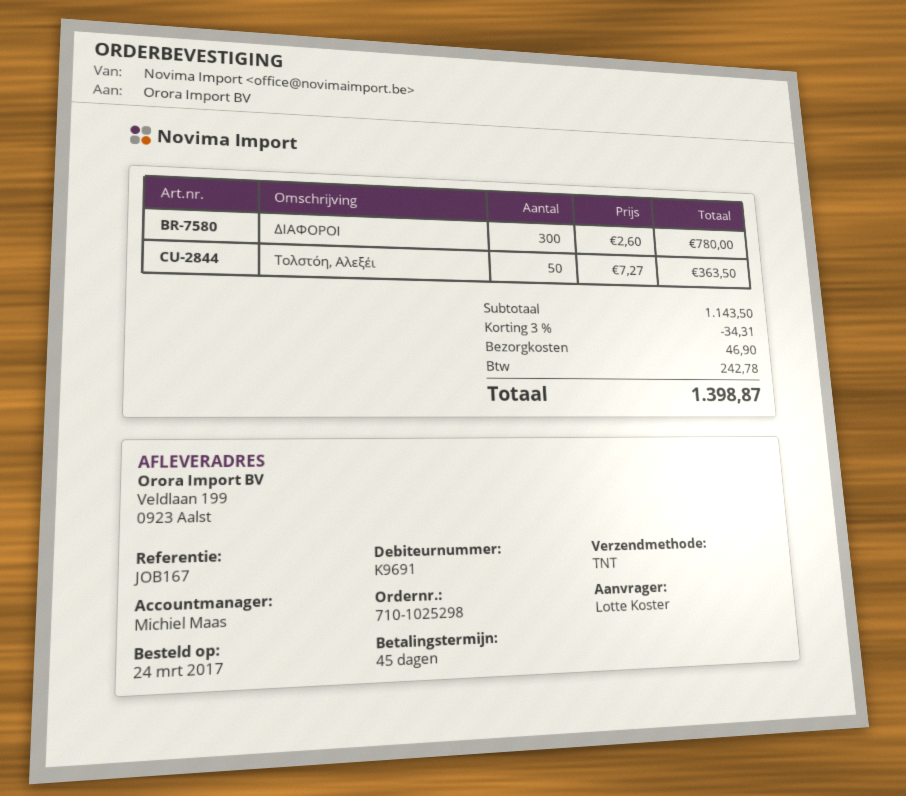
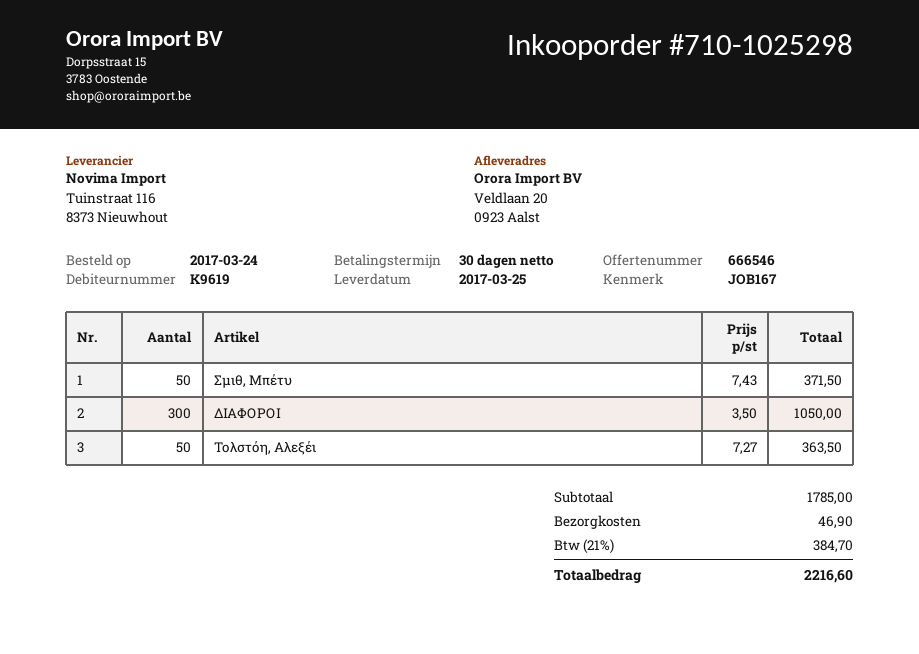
payment terms: 45 days -> 30 days
customer number: K9691 -> K9619
ship to: Veldlaan 199, 0923 Aalst -> Veldlaan 20, 0923 Aalst
ΔΙΑΦΟΡΟΙ: 300 x 2.60 = 780.00 -> 300 x 3.50 = 1050.00
Σμιθ, Μπέτυ: none -> 50 x 7.43 = 371.50
subtotal: 1143.50 -> 1785.00
discount: 3% = 34.31 -> none
tax: 242.78 -> 384.70
total: 1398.87 -> 2216.60

